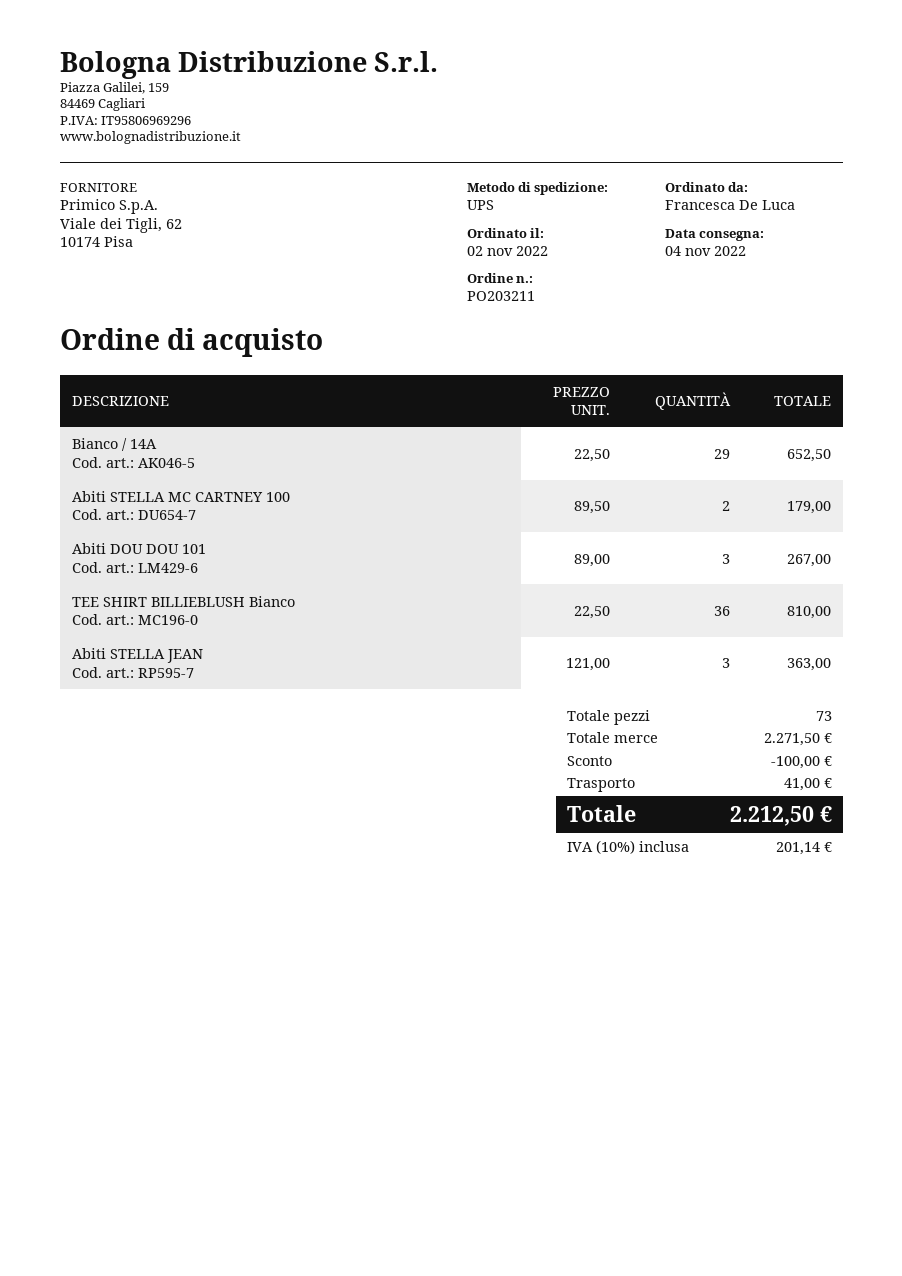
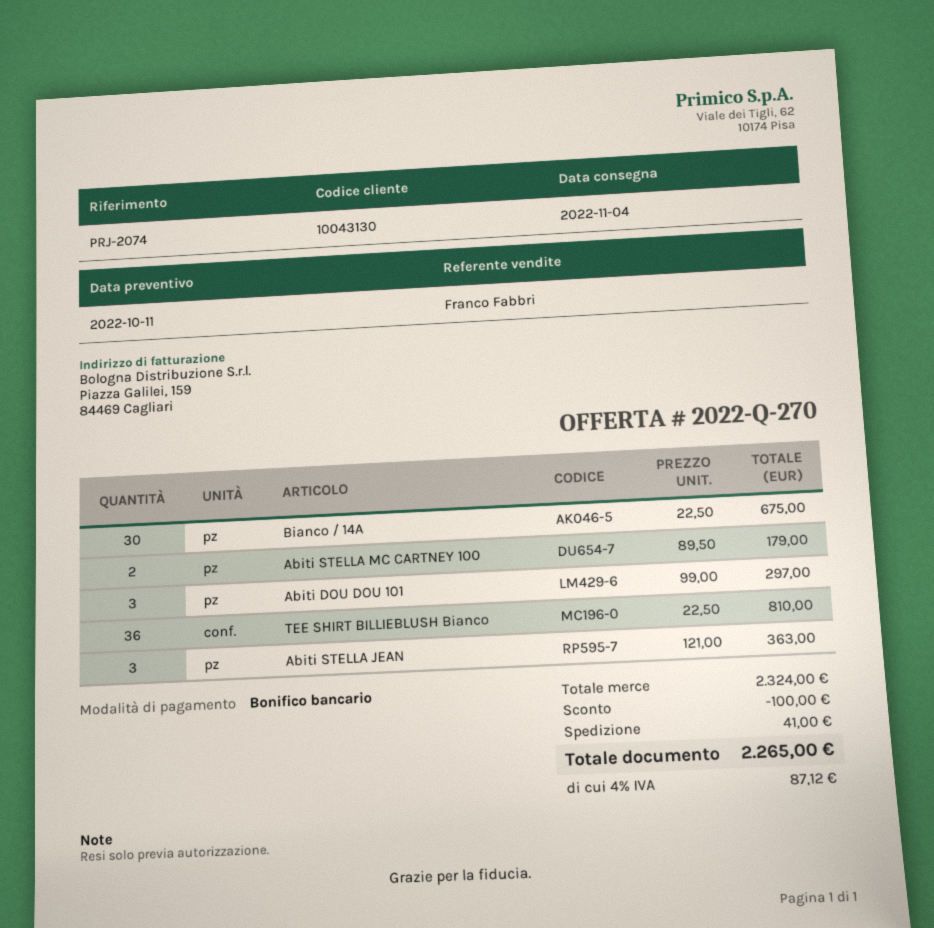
Bianco / 14A: 29 x 22.50 = 652.50 -> 30 x 22.50 = 675.00
Abiti DOU DOU 101: 3 x 89.00 = 267.00 -> 3 x 99.00 = 297.00
subtotal: 2271.50 -> 2324.00
tax: 10% = 201.14 -> 4% = 87.12
total: 2212.50 -> 2265.00

